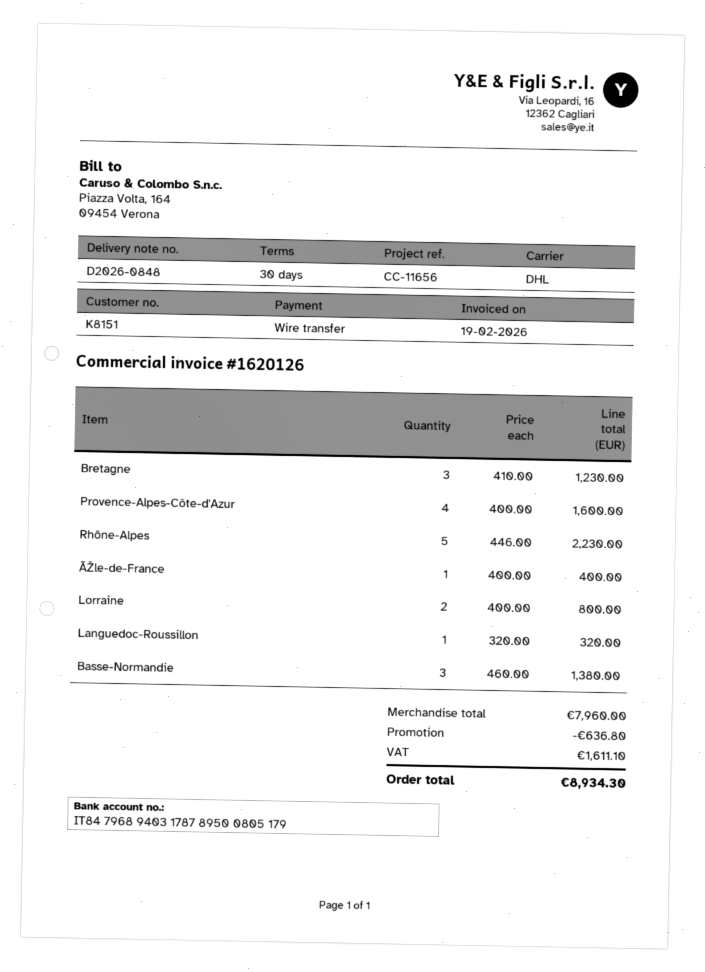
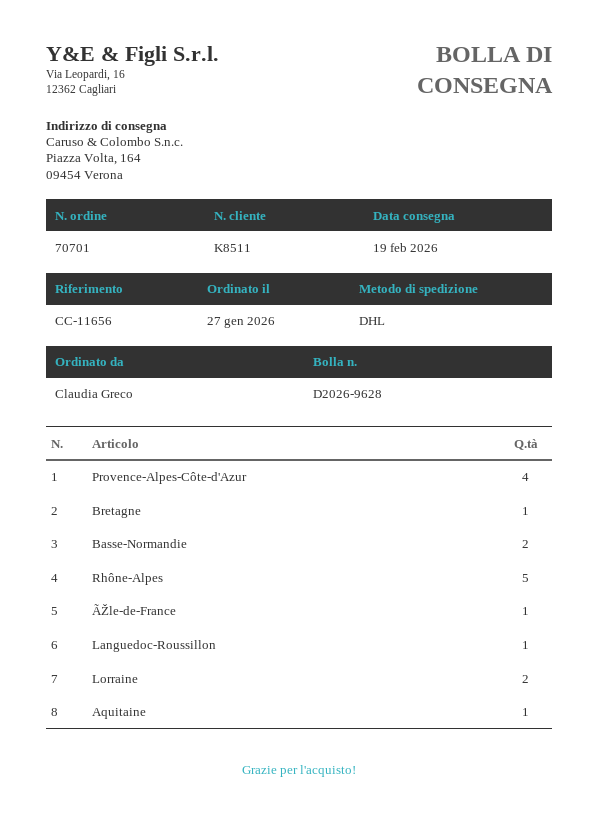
delivery note number: D2026-0848 -> D2026-9628
customer number: K8151 -> K8511
Bretagne: 3 -> 1
Basse-Normandie: 3 -> 2
Aquitaine: none -> 1

